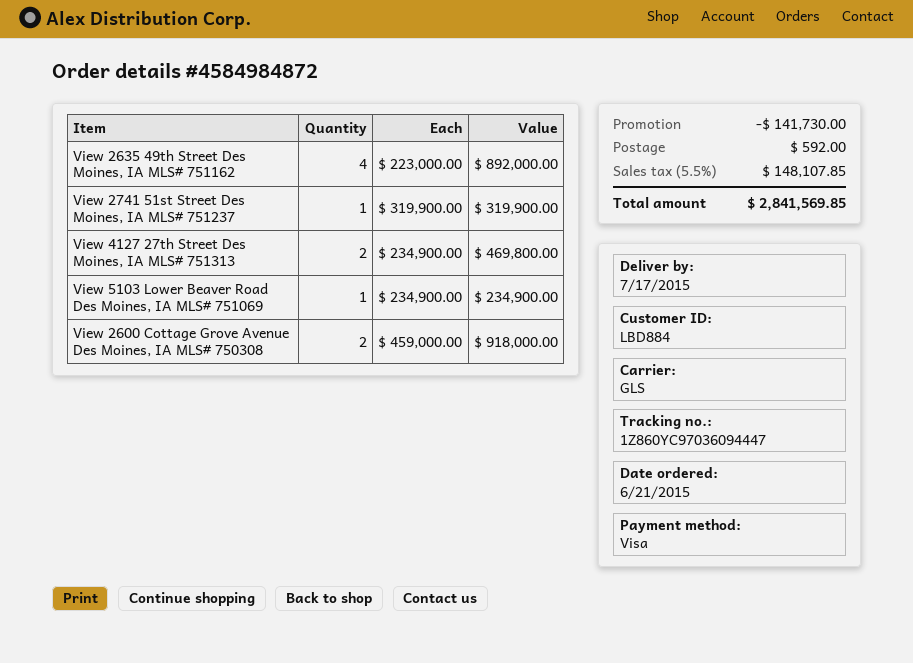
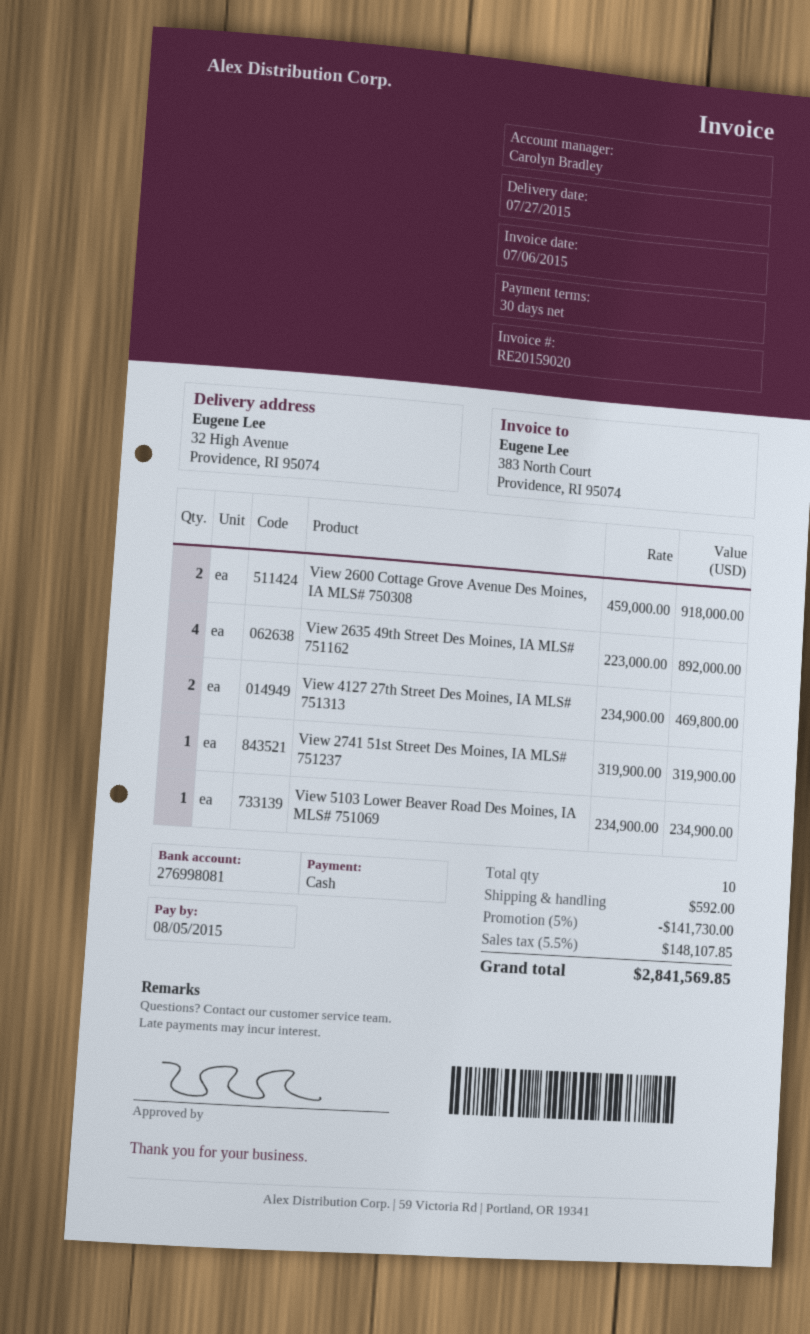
delivery date: 2015-07-17 -> 2015-07-27
payment method: Visa -> cash

